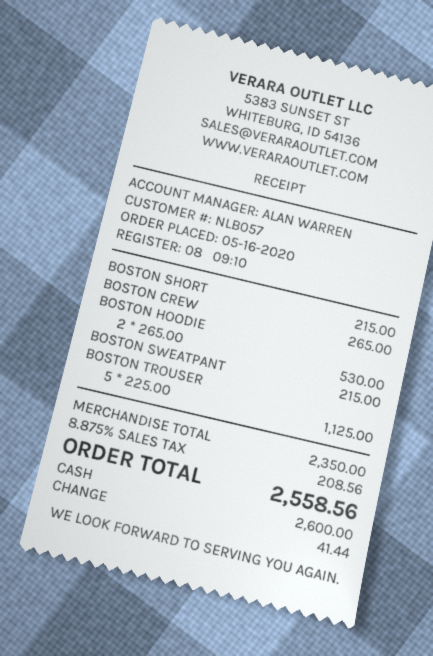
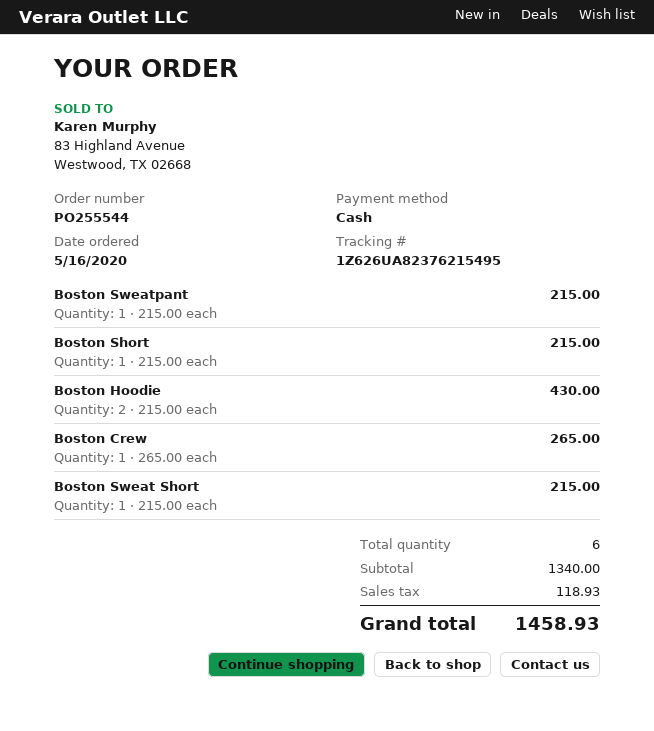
BOSTON HOODIE: 2 x 265.00 = 530.00 -> 2 x 215.00 = 430.00
BOSTON TROUSER: 5 x 225.00 = 1125.00 -> none
Boston Sweat Short: none -> 1 x 215.00 = 215.00
subtotal: 2350.00 -> 1340.00
tax: 208.56 -> 118.93
total: 2558.56 -> 1458.93

